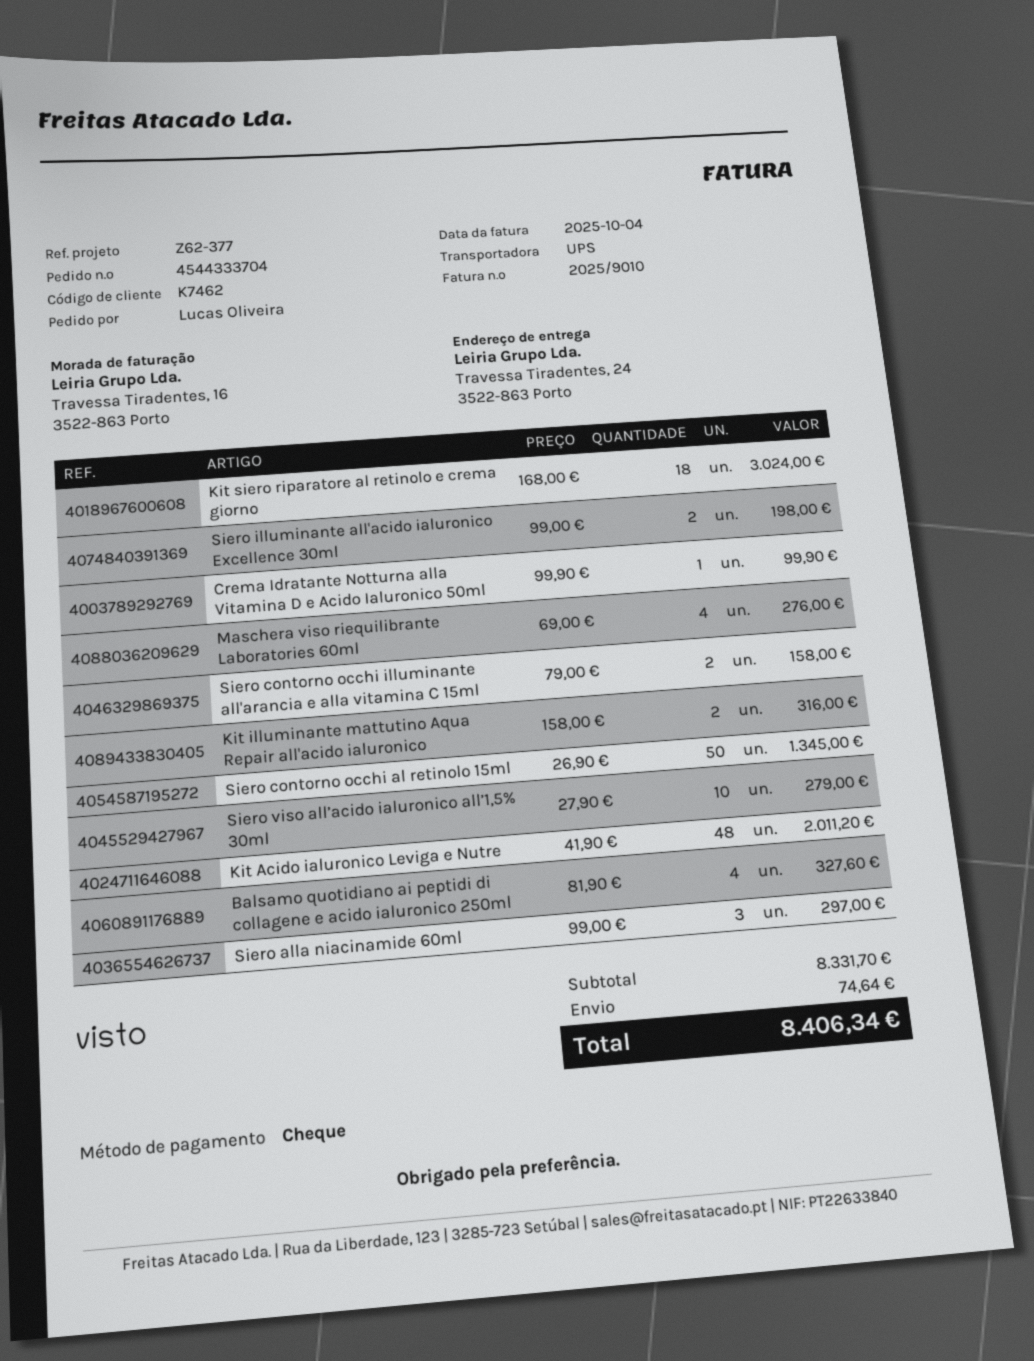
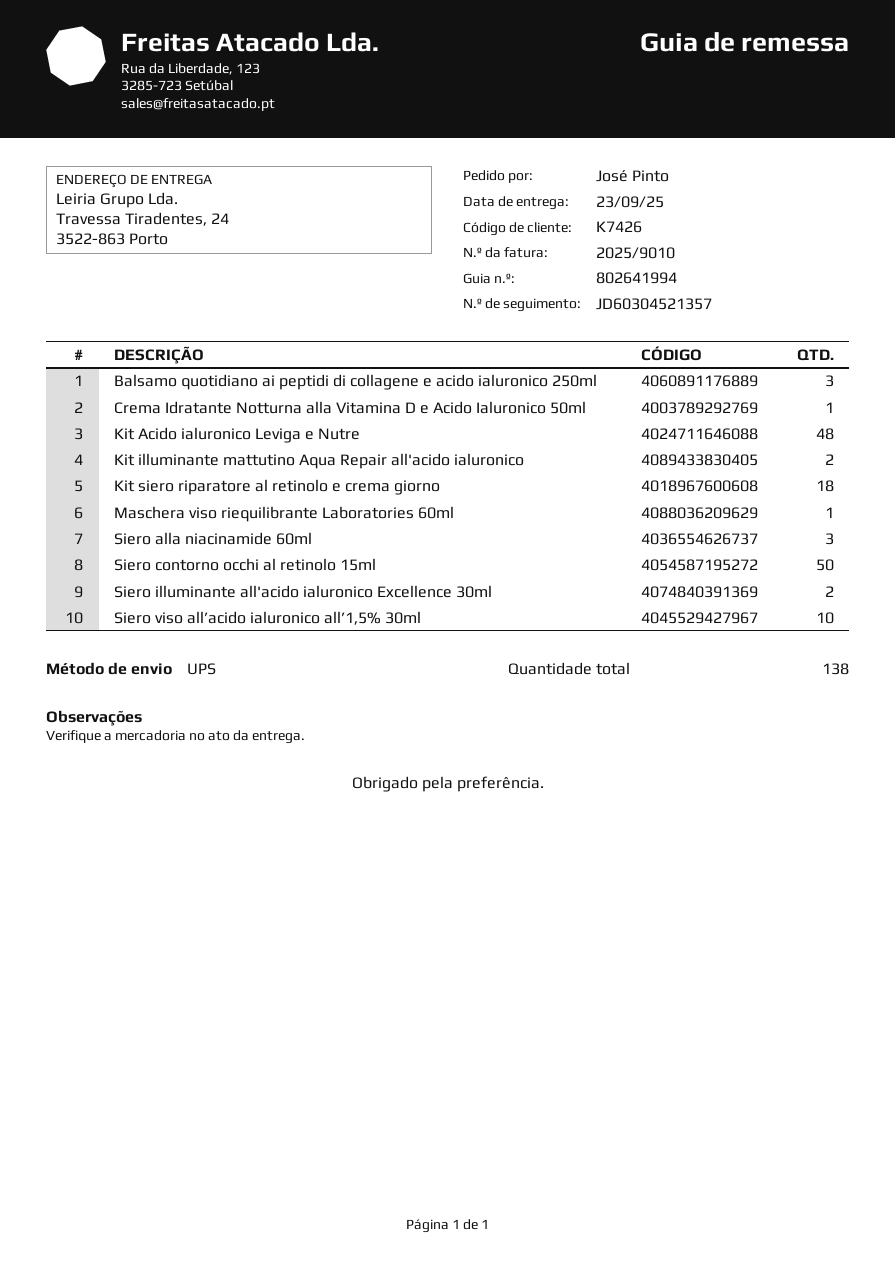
customer number: K7462 -> K7426
ordered by: Lucas Oliveira -> José Pinto
Maschera viso riequilibrante Laboratories 60ml: 4 -> 1
Siero contorno occhi illuminante all'arancia e alla vitamina C 15ml: 2 -> none
Balsamo quotidiano ai peptidi di collagene e acido ialuronico 250ml: 4 -> 3

